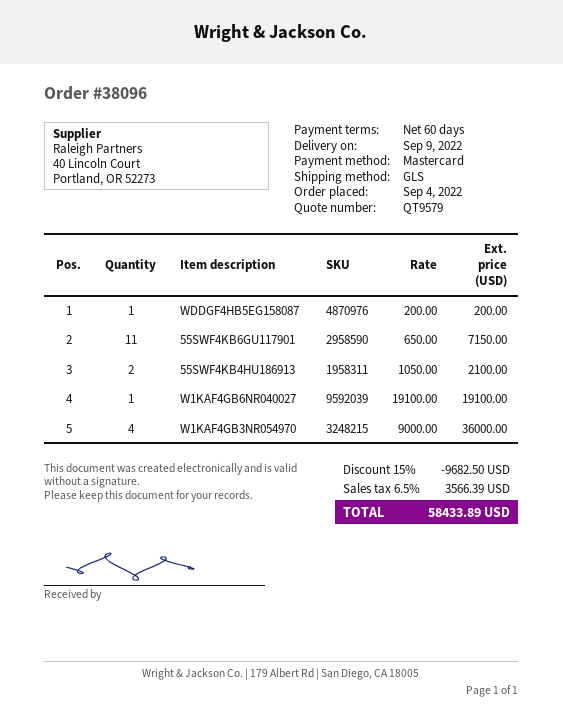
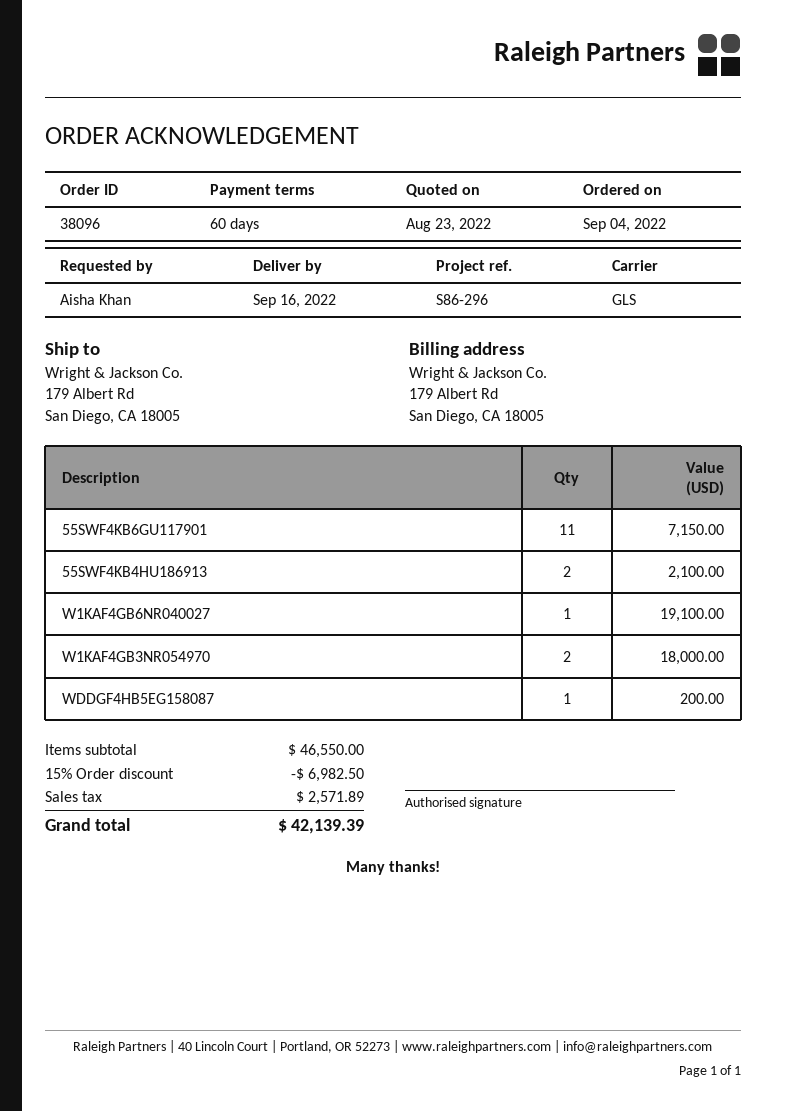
delivery date: 2022-09-09 -> 2022-09-16
W1KAF4GB3NR054970: 4 for 36000.00 -> 2 for 18000.00
discount: 15% = 9682.50 -> 15% = 6982.50
tax: 3566.39 -> 2571.89
total: 58433.89 -> 42139.39

